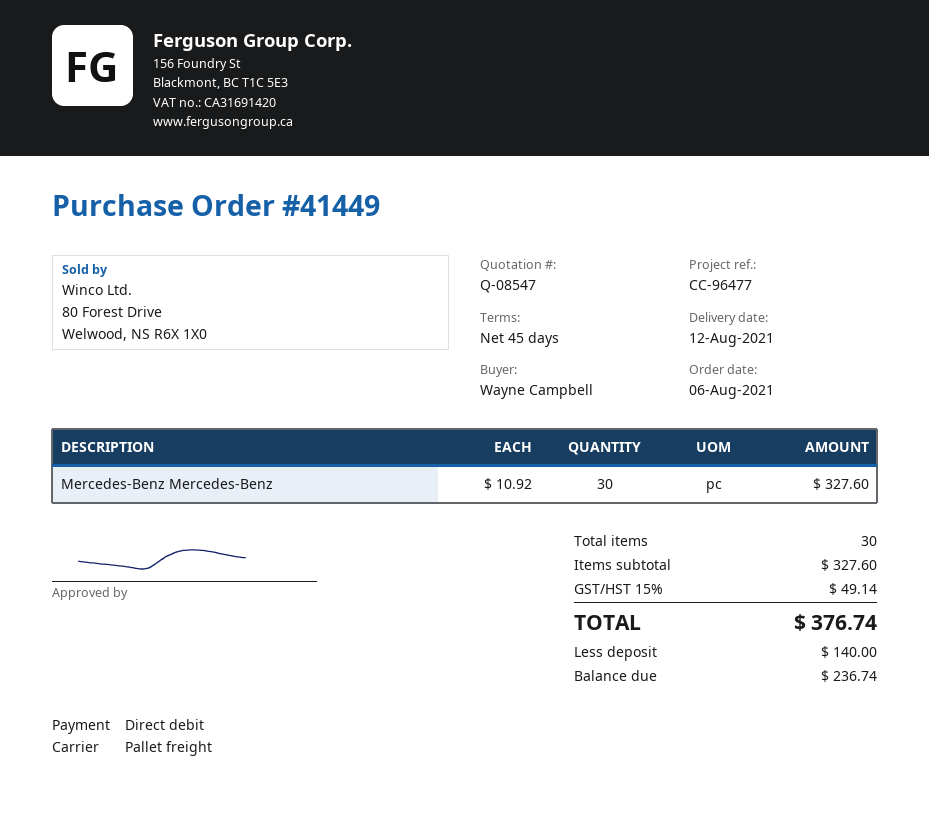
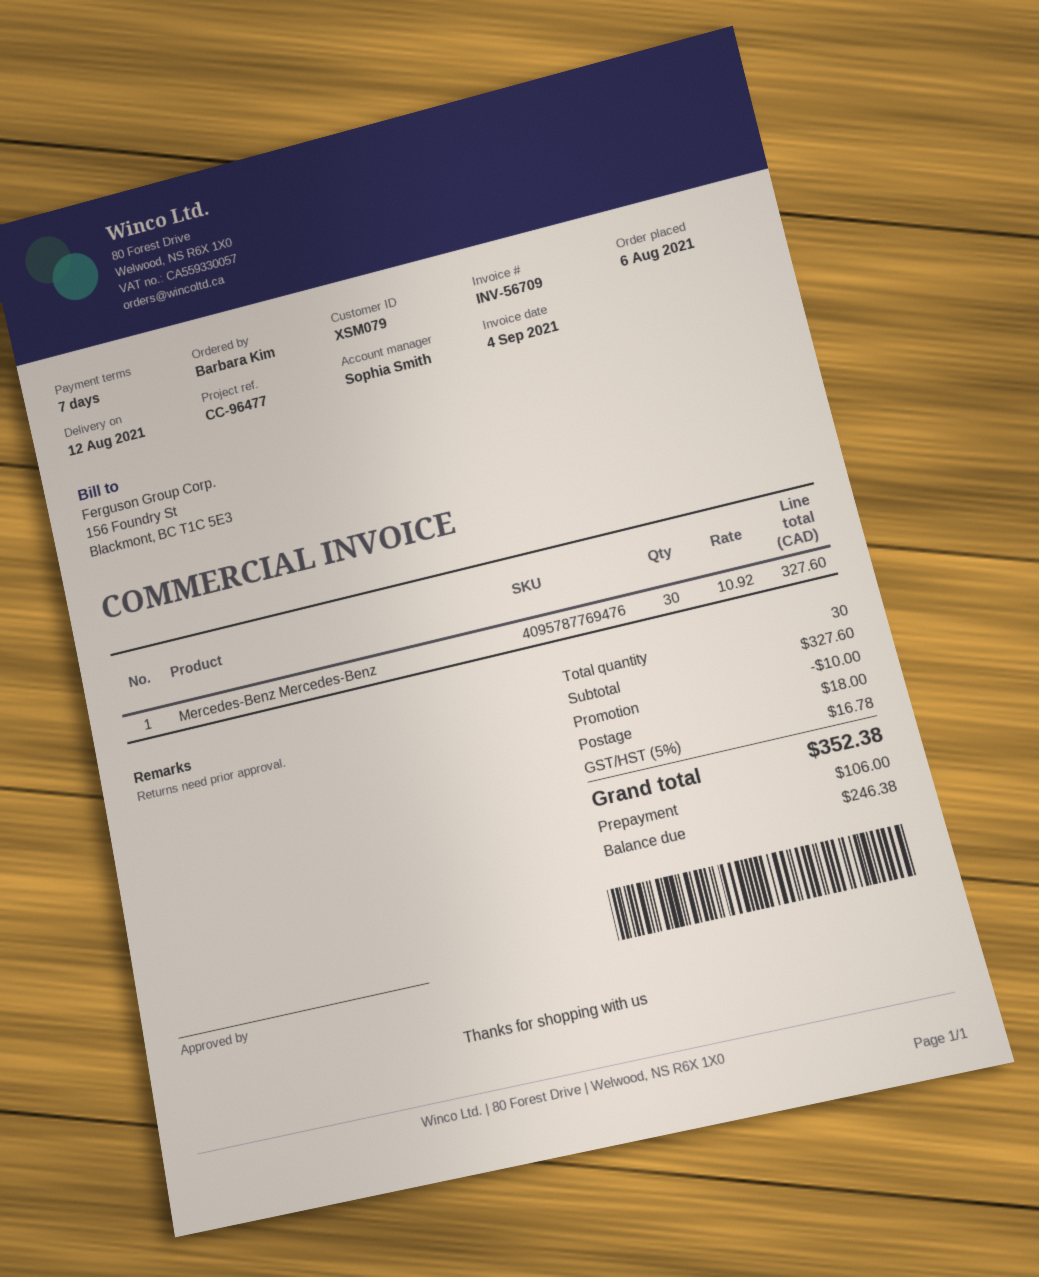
payment terms: 45 days -> 7 days
ordered by: Wayne Campbell -> Barbara Kim
discount: none -> 10.00
shipping: none -> 18.00
tax: 15% = 49.14 -> 5% = 16.78
total: 376.74 -> 352.38
deposit: 140.00 -> 106.00
balance: 236.74 -> 246.38

